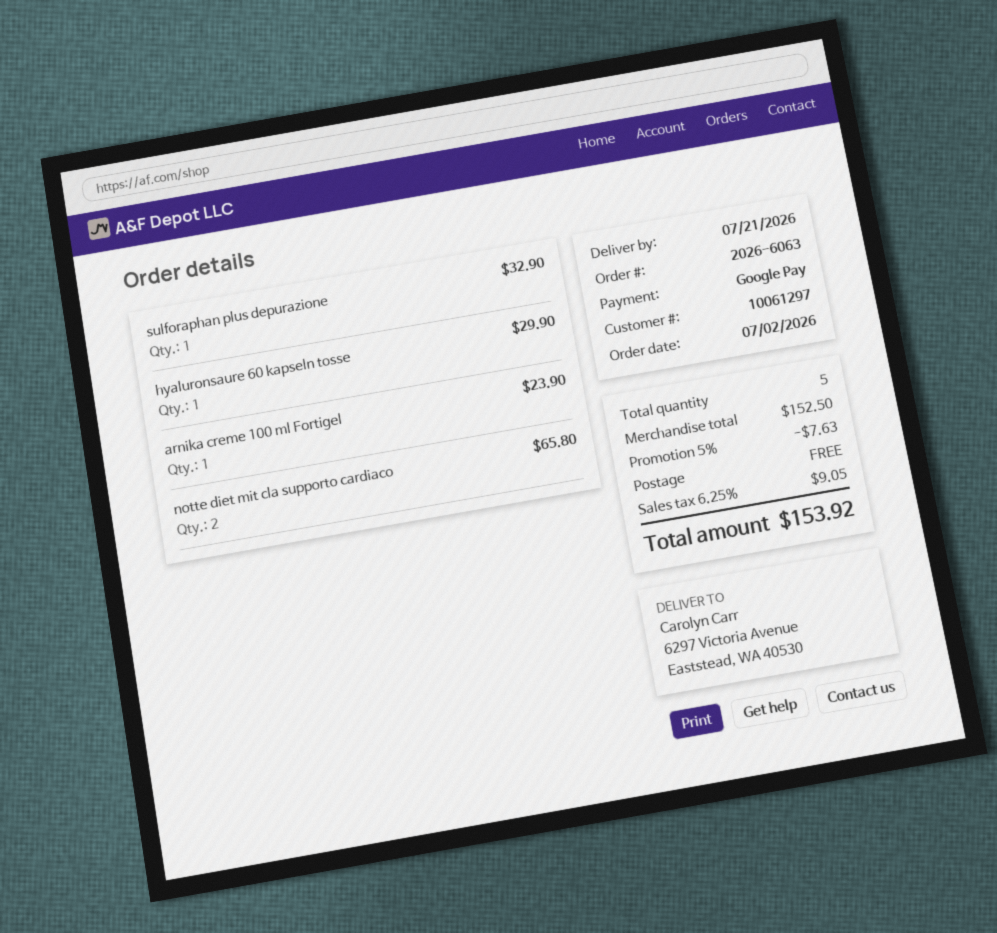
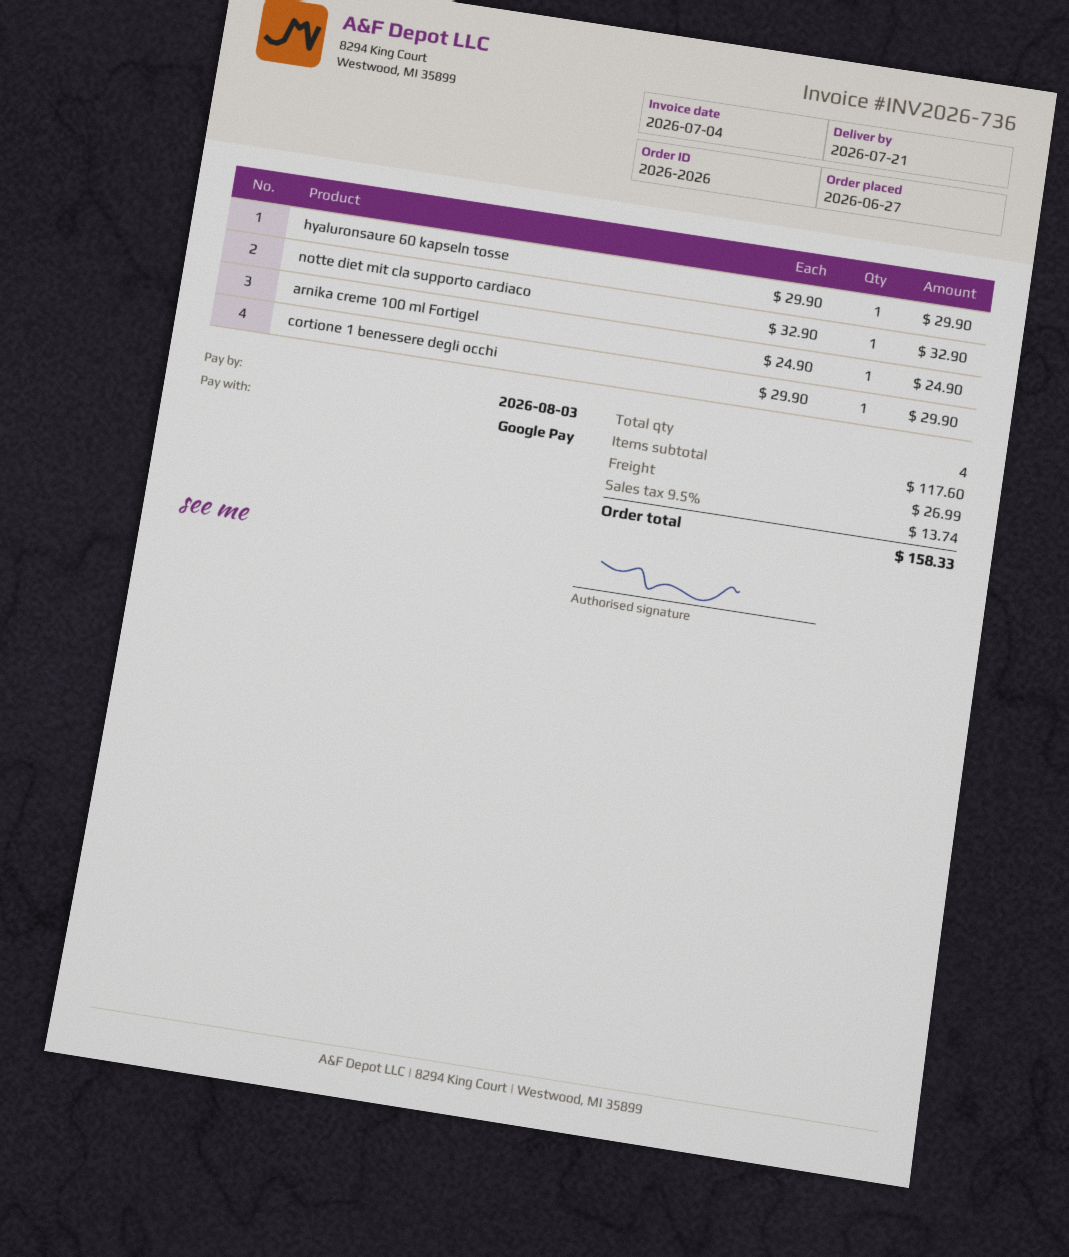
order number: 2026-6063 -> 2026-2026
order date: 2026-07-02 -> 2026-06-27
sulforaphan plus depurazione: 1 for 32.90 -> none
arnika creme 100 ml Fortigel: 1 for 23.90 -> 1 for 24.90
notte diet mit cla supporto cardiaco: 2 for 65.80 -> 1 for 32.90
cortione 1 benessere degli occhi: none -> 1 for 29.90
total quantity: 5 -> 4
subtotal: 152.50 -> 117.60
discount: 5% = 7.63 -> none
shipping: 0.00 -> 26.99
tax: 6.25% = 9.05 -> 9.5% = 13.74
total: 153.92 -> 158.33

